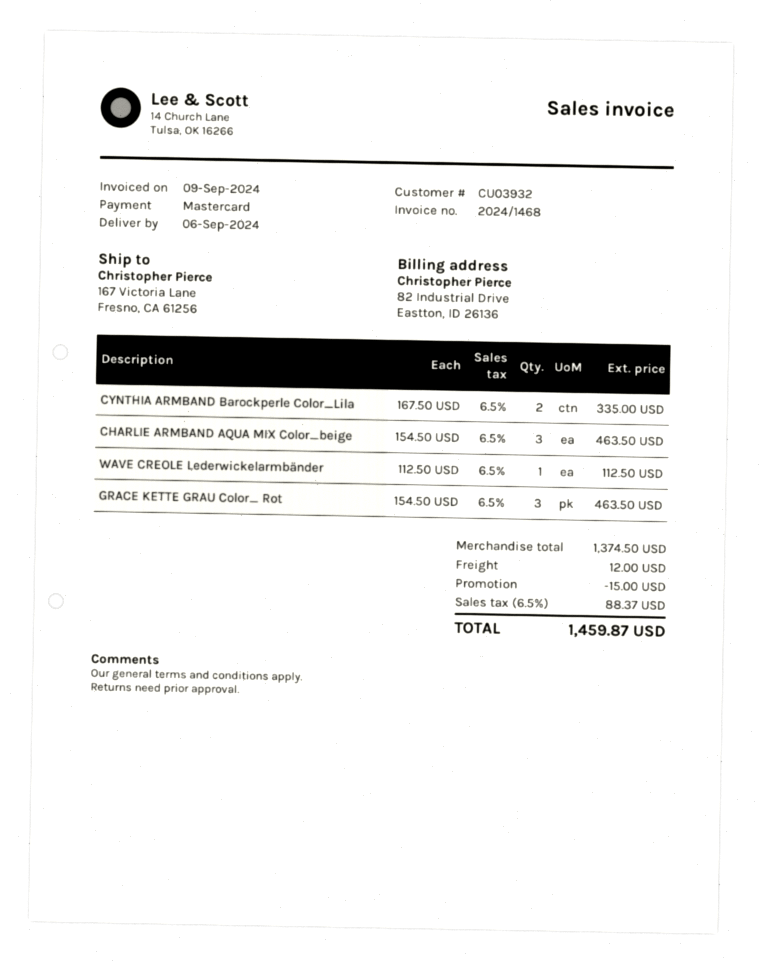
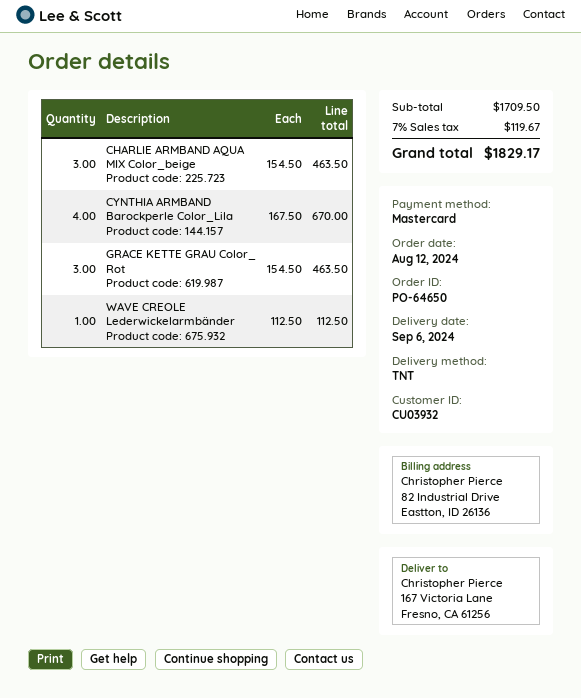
CYNTHIA ARMBAND Barockperle Color_Lila: 2 x 167.50 = 335.00 -> 4 x 167.50 = 670.00
subtotal: 1374.50 -> 1709.50
discount: 15.00 -> none
shipping: 12.00 -> none
tax: 6.5% = 88.37 -> 7% = 119.67
total: 1459.87 -> 1829.17

